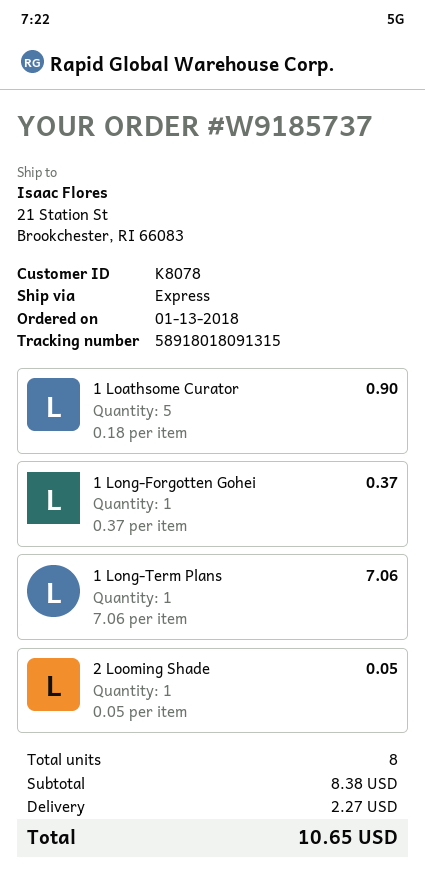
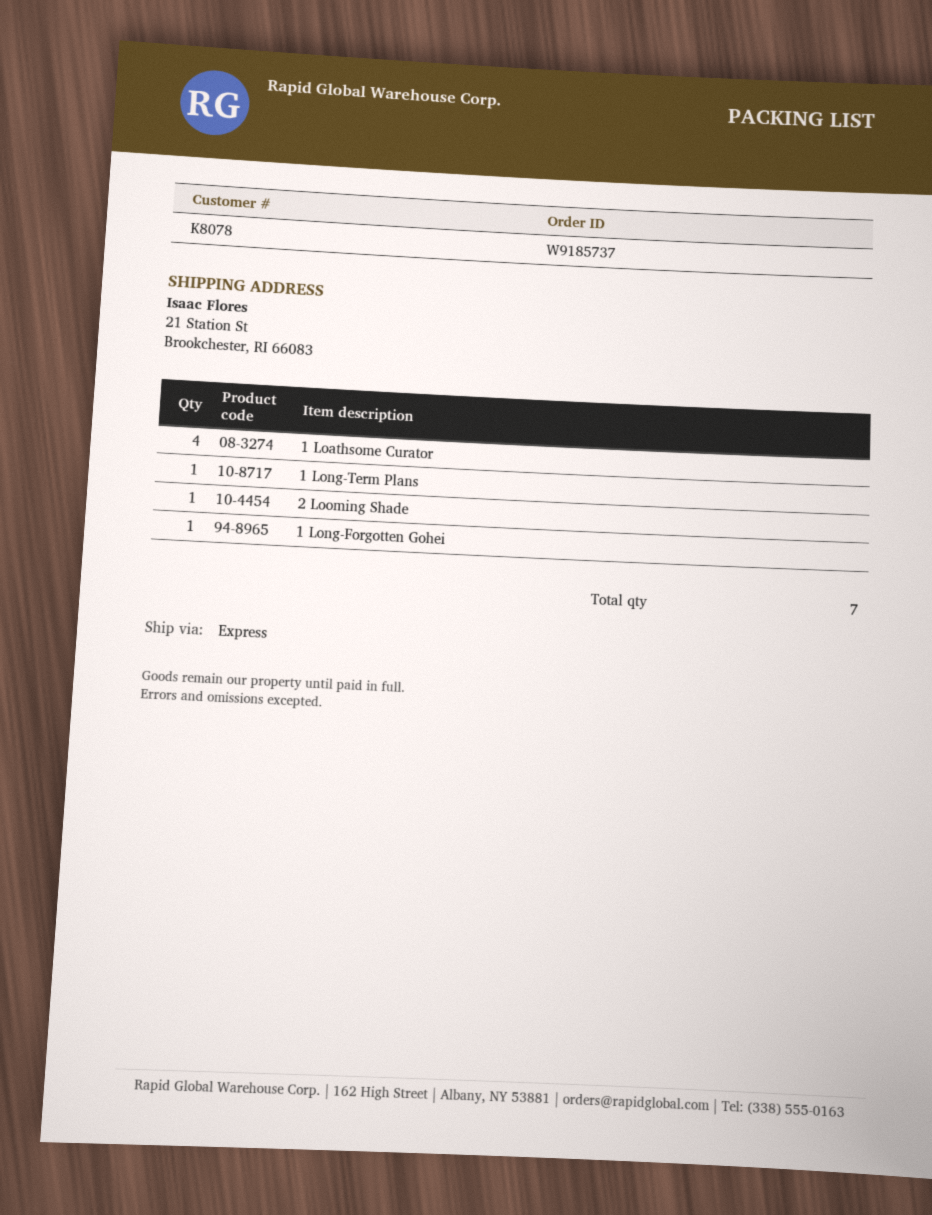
1 Loathsome Curator: 5 -> 4
total quantity: 8 -> 7

